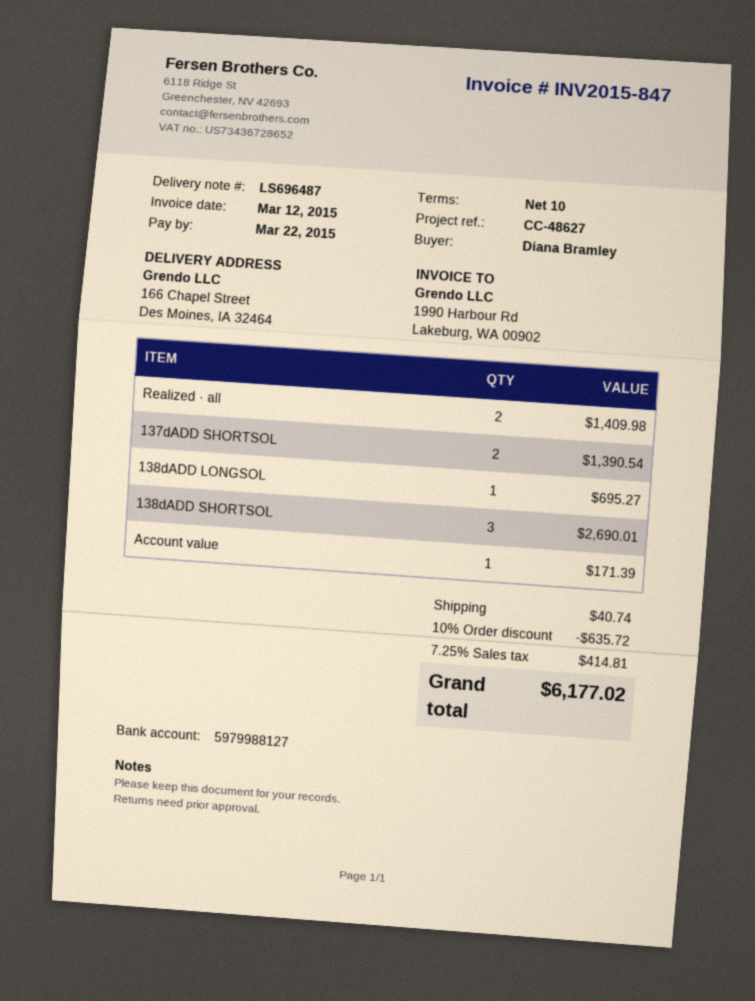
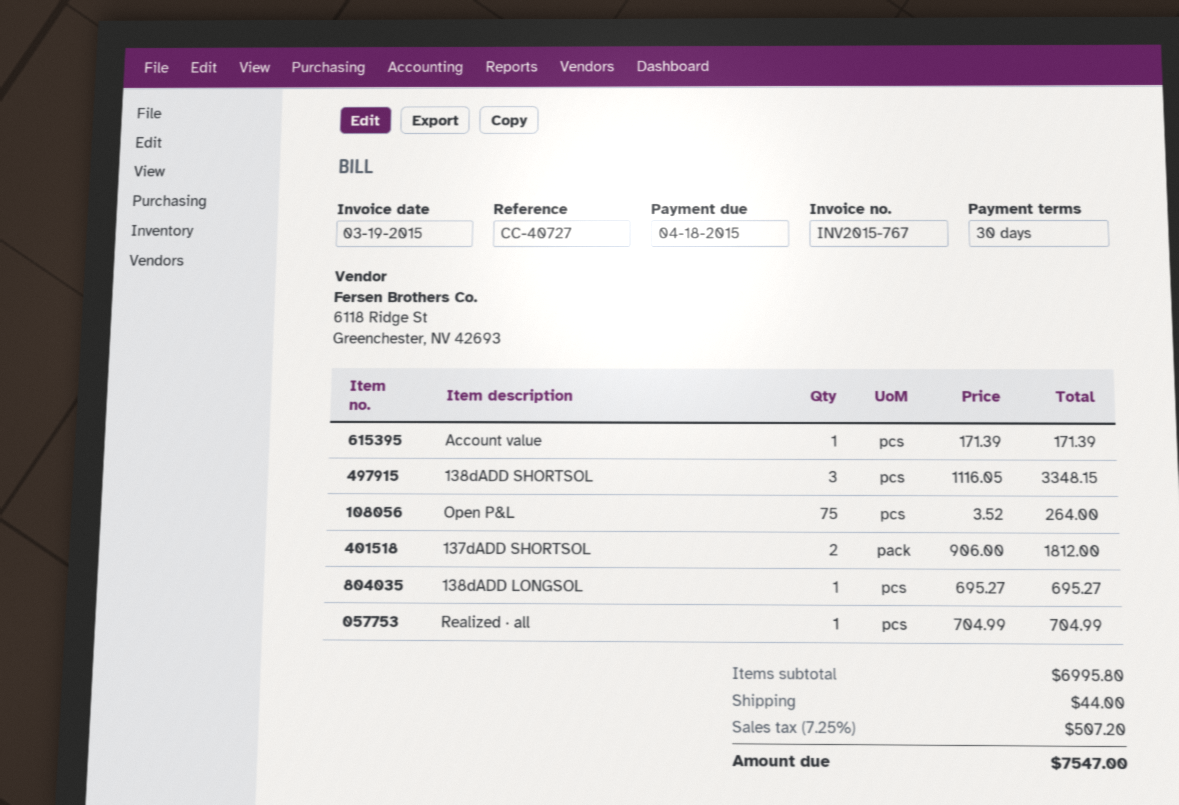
invoice number: INV2015-847 -> INV2015-767
invoice date: 2015-03-12 -> 2015-03-19
payment terms: 10 days -> 30 days
due date: 2015-03-22 -> 2015-04-18
reference: CC-48627 -> CC-40727
Realized · all: 2 for 1409.98 -> 1 for 704.99
137dADD SHORTSOL: 2 for 1390.54 -> 2 for 1812.00
138dADD SHORTSOL: 3 for 2690.01 -> 3 for 3348.15
Open P&L: none -> 75 for 264.00
discount: 10% = 635.72 -> none
shipping: 40.74 -> 44.00
tax: 7.25% = 414.81 -> 7.25% = 507.20
total: 6177.02 -> 7547.00

